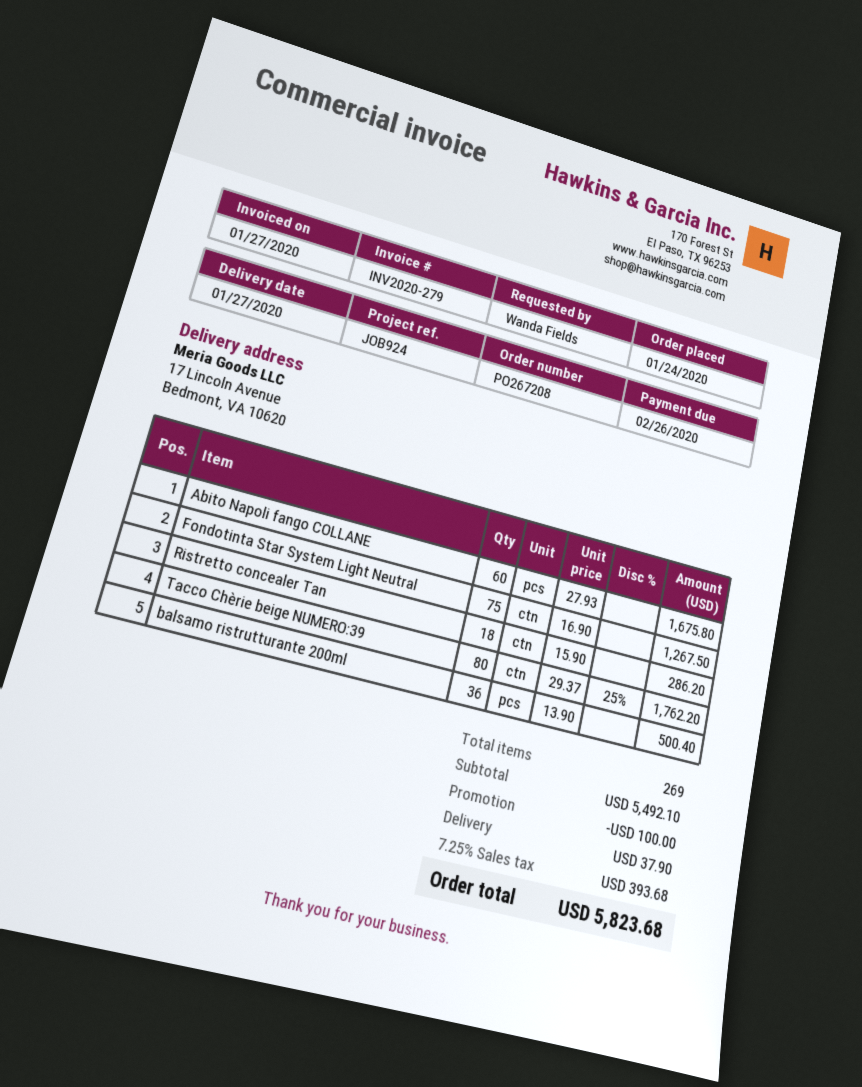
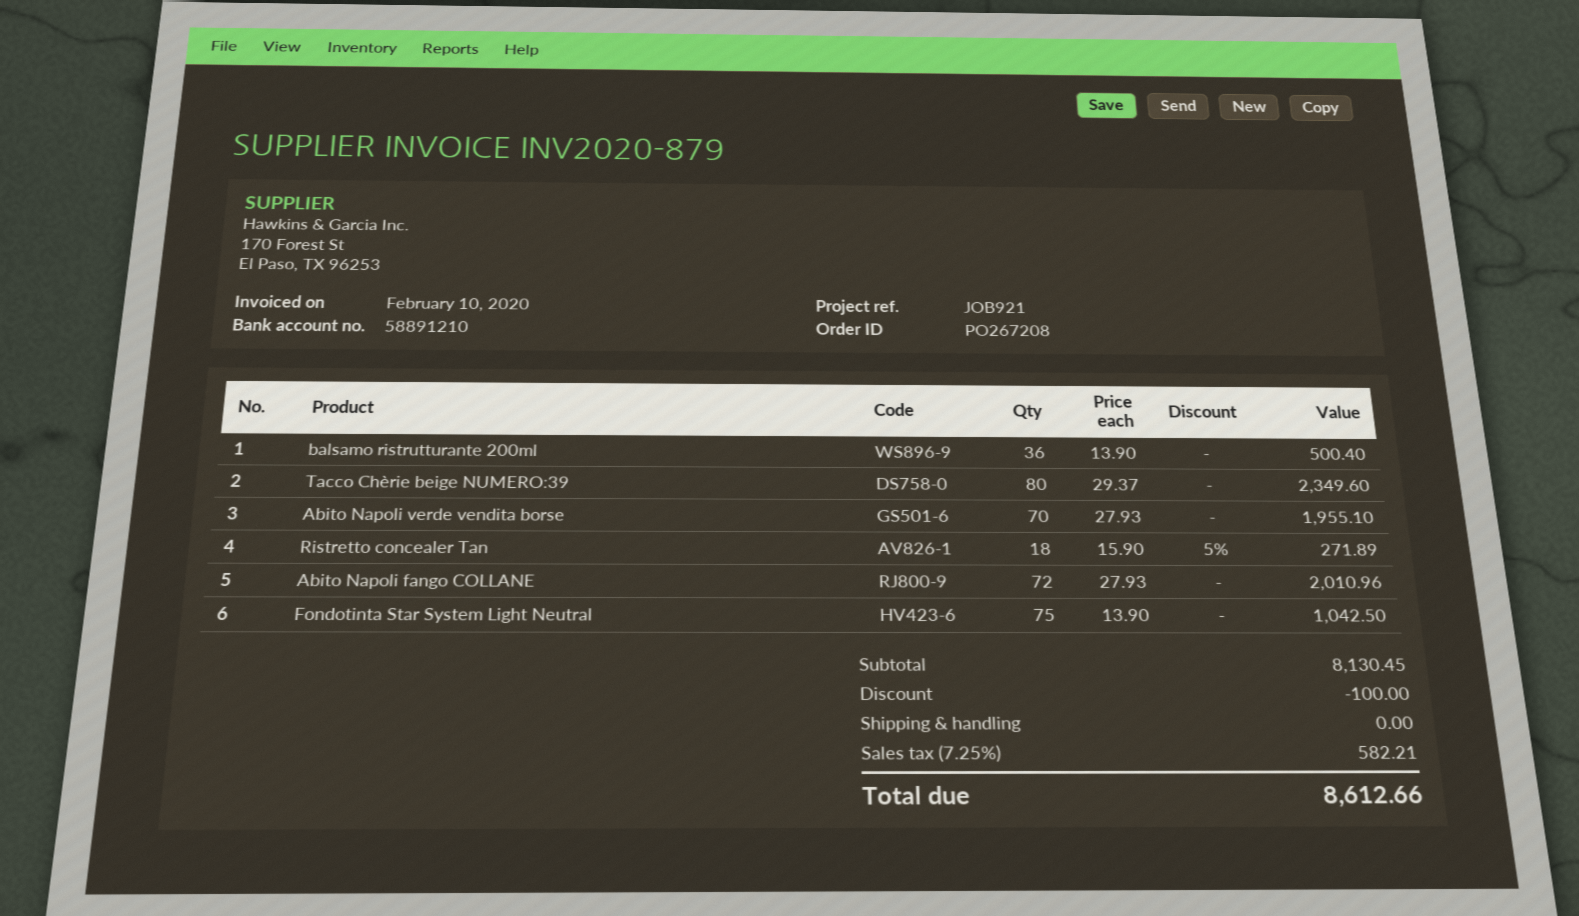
invoice number: INV2020-279 -> INV2020-879
invoice date: 2020-01-27 -> 2020-02-10
reference: JOB924 -> JOB921
Abito Napoli fango COLLANE: 60 x 27.93 = 1675.80 -> 72 x 27.93 = 2010.96
Fondotinta Star System Light Neutral: 75 x 16.90 = 1267.50 -> 75 x 13.90 = 1042.50
Ristretto concealer Tan: 18 x 15.90 = 286.20 -> 18 x 15.90 - 5% = 271.89
Tacco Chèrie beige NUMERO:39: 80 x 29.37 - 25% = 1762.20 -> 80 x 29.37 = 2349.60
Abito Napoli verde vendita borse: none -> 70 x 27.93 = 1955.10
subtotal: 5492.10 -> 8130.45
shipping: 37.90 -> 0.00
tax: 7.25% = 393.68 -> 7.25% = 582.21
total: 5823.68 -> 8612.66

